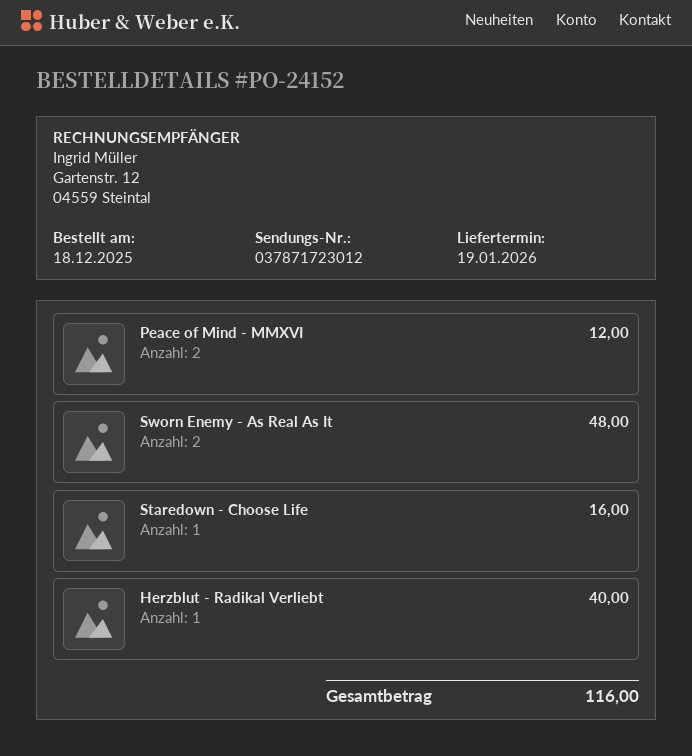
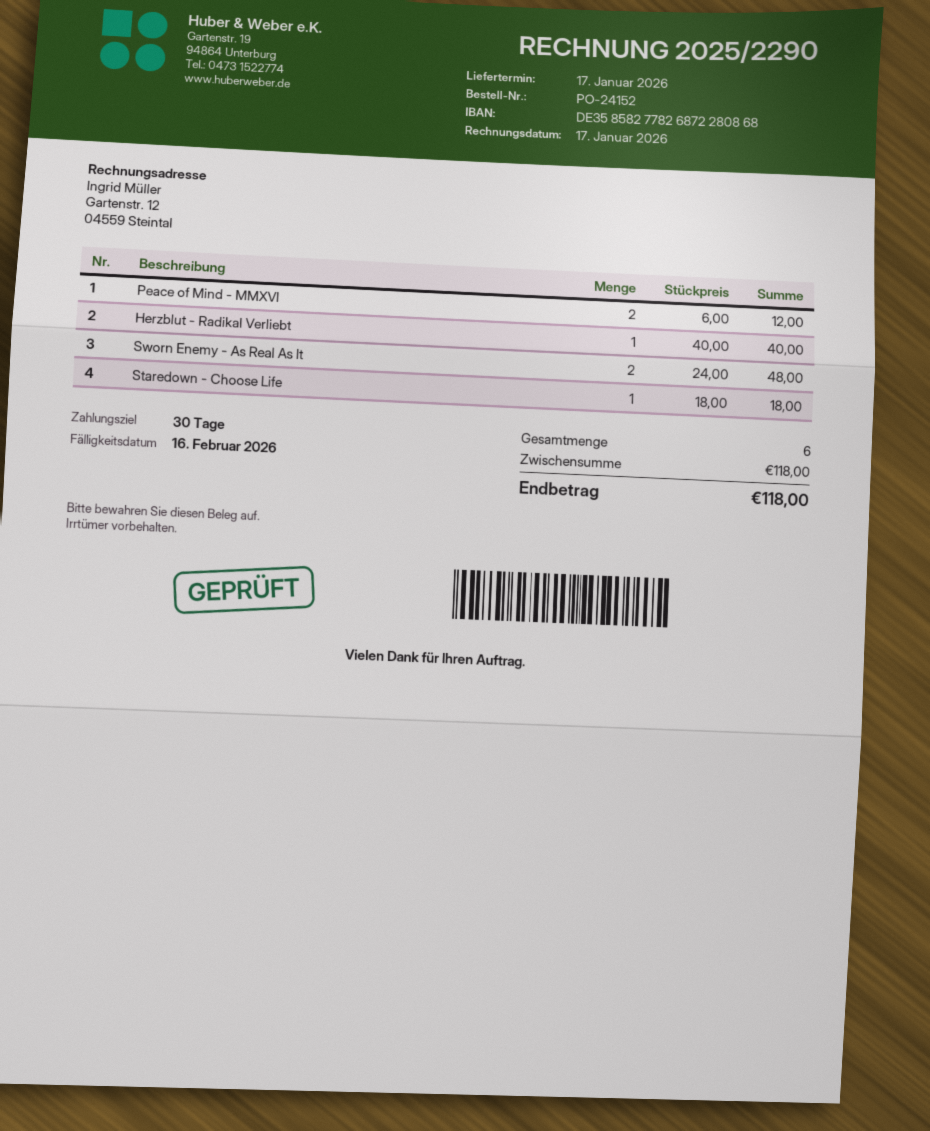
delivery date: 2026-01-19 -> 2026-01-17
Staredown - Choose Life: 1 for 16.00 -> 1 for 18.00
total: 116.00 -> 118.00

